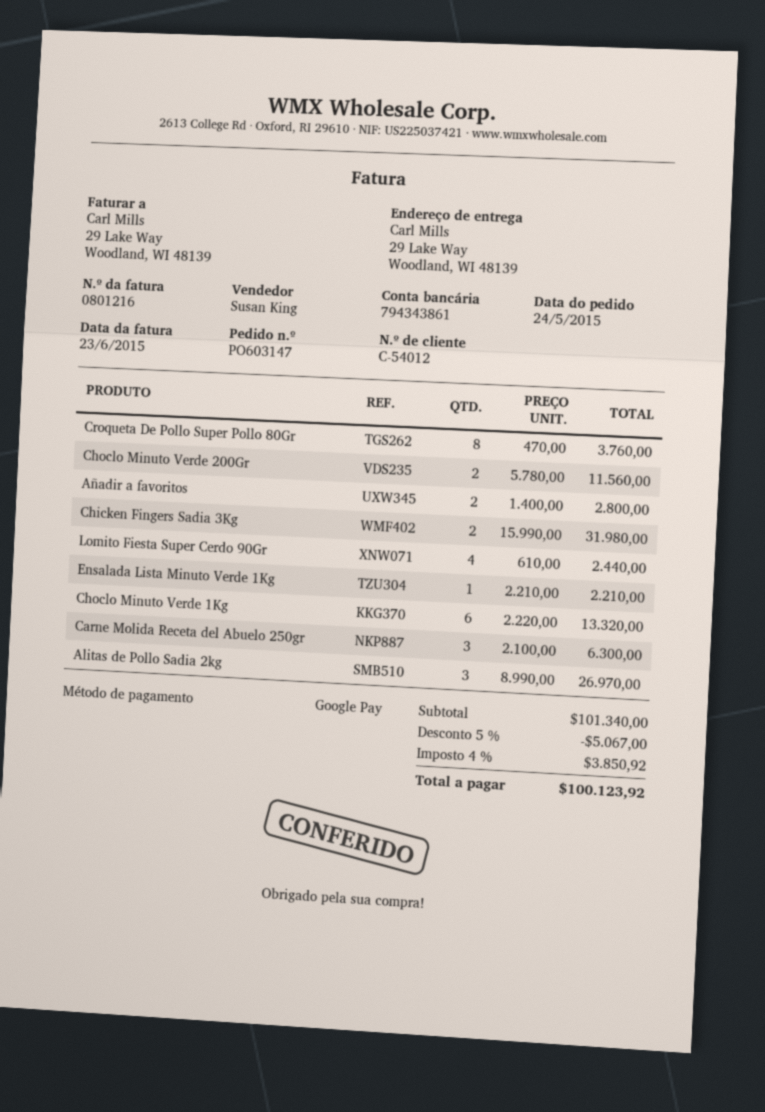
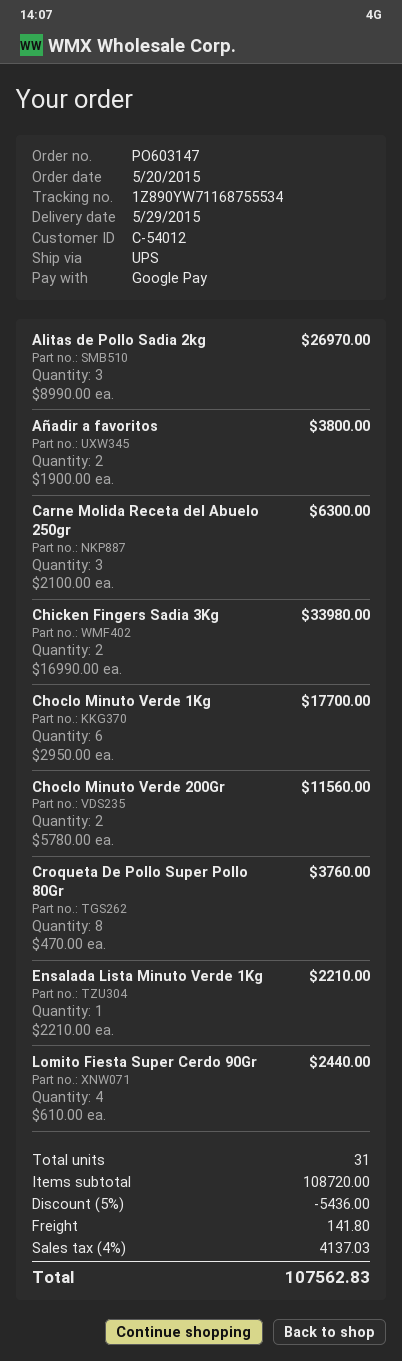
order date: 2015-05-24 -> 2015-05-20
Añadir a favoritos: 2 x 1400.00 = 2800.00 -> 2 x 1900.00 = 3800.00
Chicken Fingers Sadia 3Kg: 2 x 15990.00 = 31980.00 -> 2 x 16990.00 = 33980.00
Choclo Minuto Verde 1Kg: 6 x 2220.00 = 13320.00 -> 6 x 2950.00 = 17700.00
subtotal: 101340.00 -> 108720.00
discount: 5% = 5067.00 -> 5% = 5436.00
shipping: none -> 141.80
tax: 4% = 3850.92 -> 4% = 4137.03
total: 100123.92 -> 107562.83

